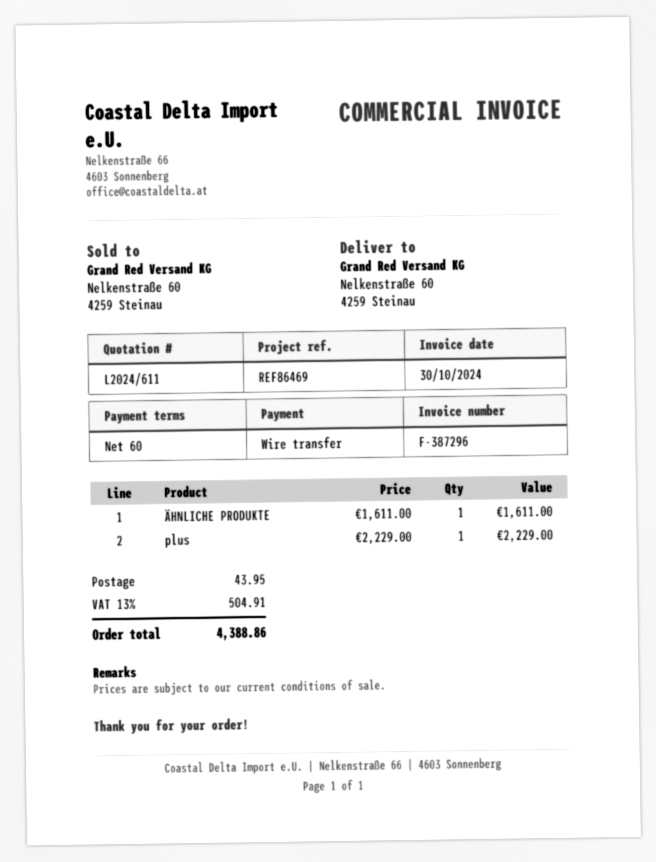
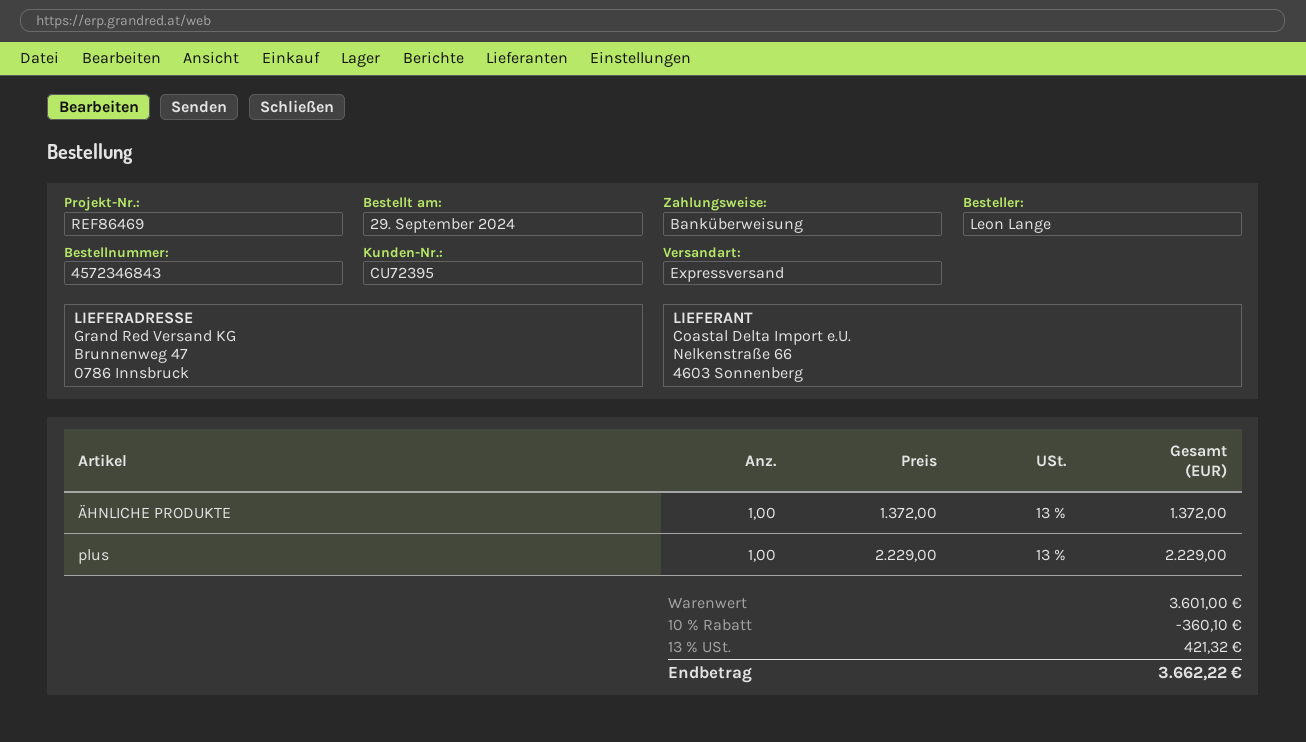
ship to: Nelkenstraße 60, 4259 Steinau -> Brunnenweg 47, 0786 Innsbruck
ÄHNLICHE PRODUKTE: 1 x 1611.00 = 1611.00 -> 1 x 1372.00 = 1372.00
discount: none -> 10% = 360.10
shipping: 43.95 -> none
tax: 13% = 504.91 -> 13% = 421.32
total: 4388.86 -> 3662.22

